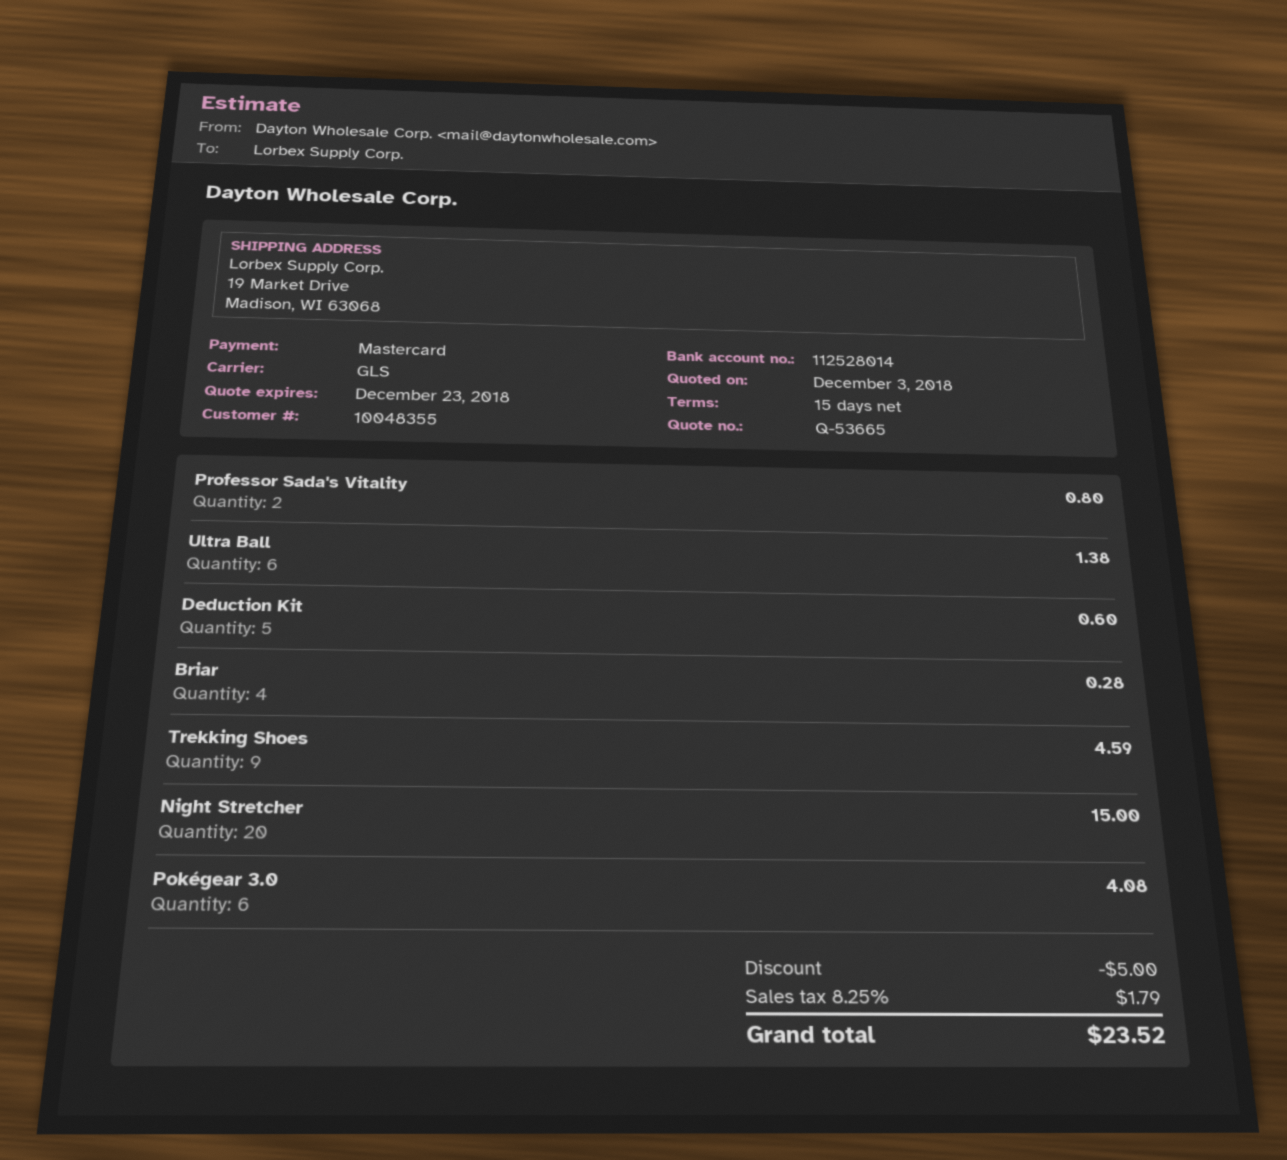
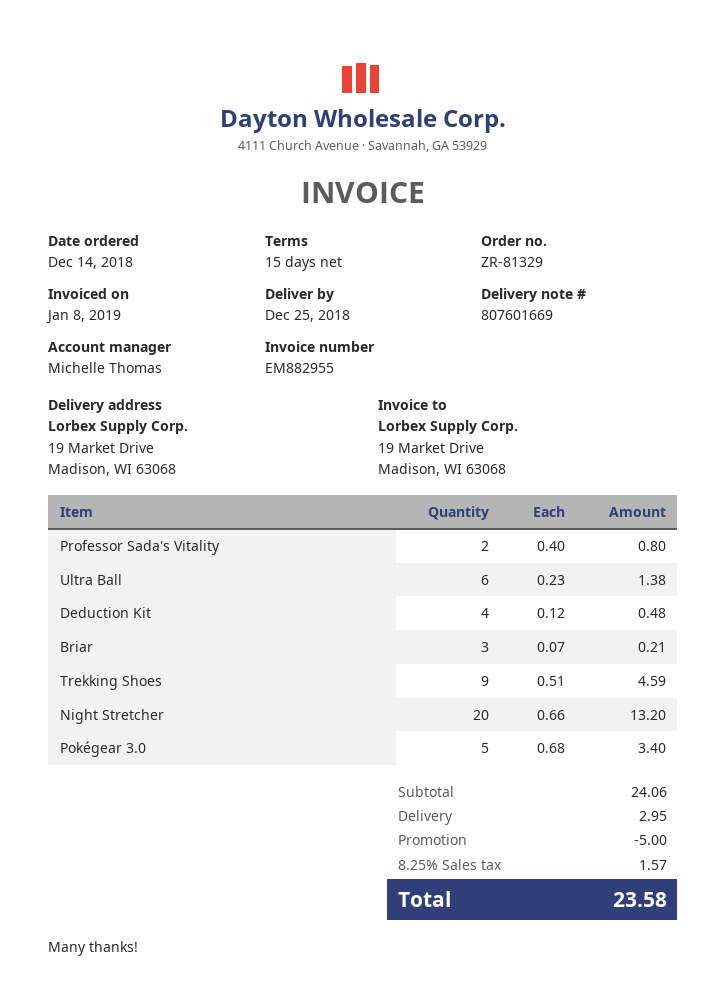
Deduction Kit: 5 for 0.60 -> 4 for 0.48
Briar: 4 for 0.28 -> 3 for 0.21
Night Stretcher: 20 for 15.00 -> 20 for 13.20
Pokégear 3.0: 6 for 4.08 -> 5 for 3.40
shipping: none -> 2.95
tax: 8.25% = 1.79 -> 8.25% = 1.57
total: 23.52 -> 23.58

